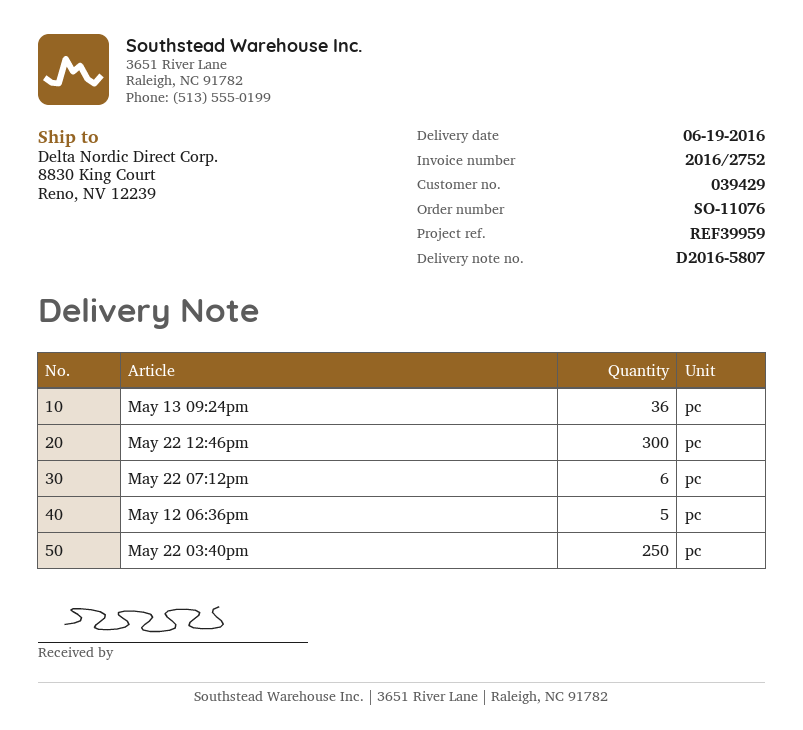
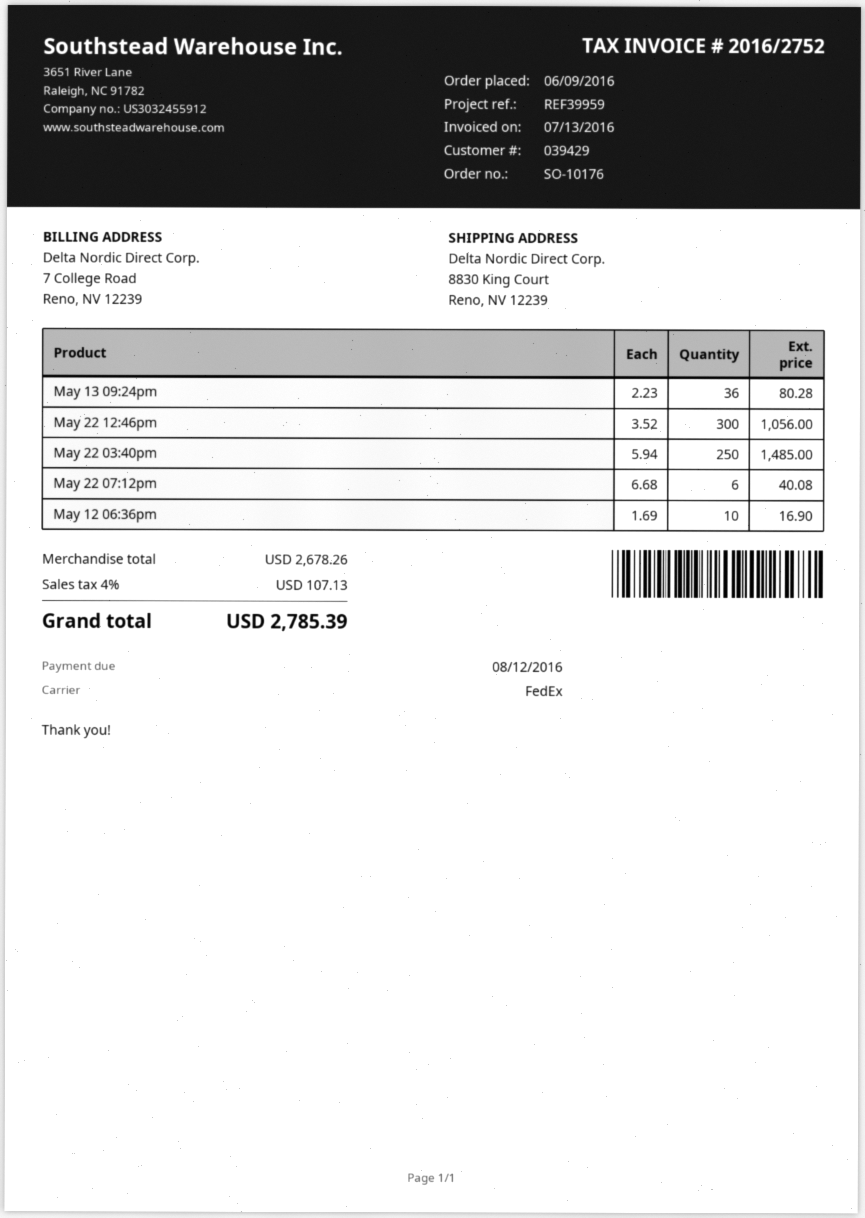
order number: SO-11076 -> SO-10176
May 12 06:36pm: 5 -> 10

